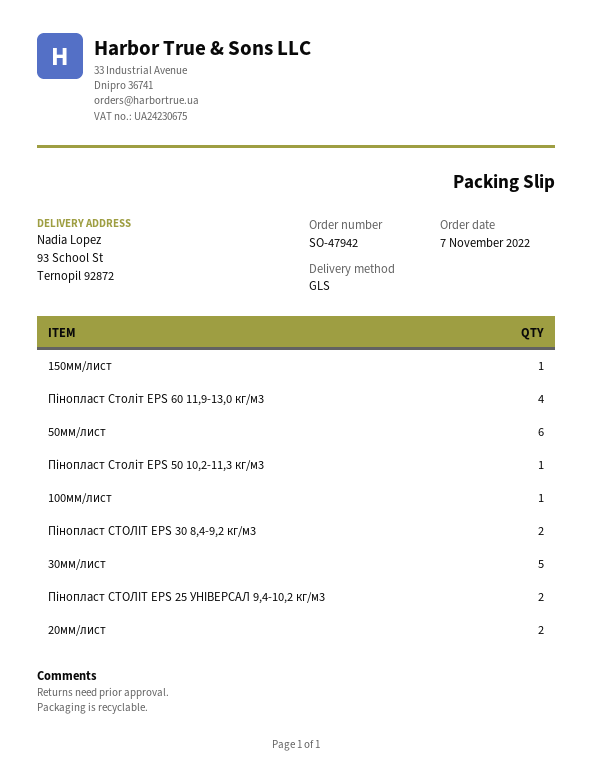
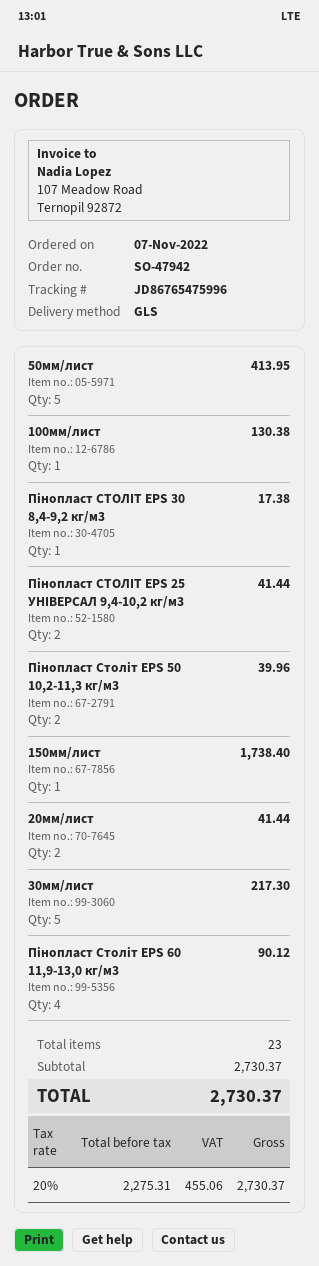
50мм/лист: 6 -> 5
Пінопласт Століт EPS 50 10,2-11,3 кг/м3: 1 -> 2
Пінопласт СТОЛІТ EPS 30 8,4-9,2 кг/м3: 2 -> 1

